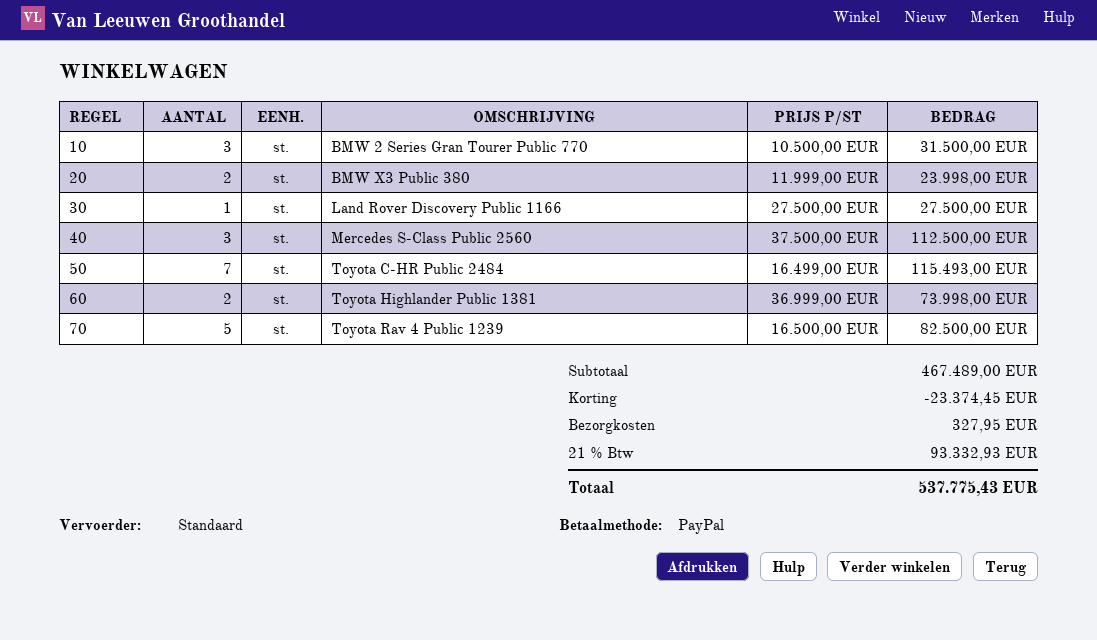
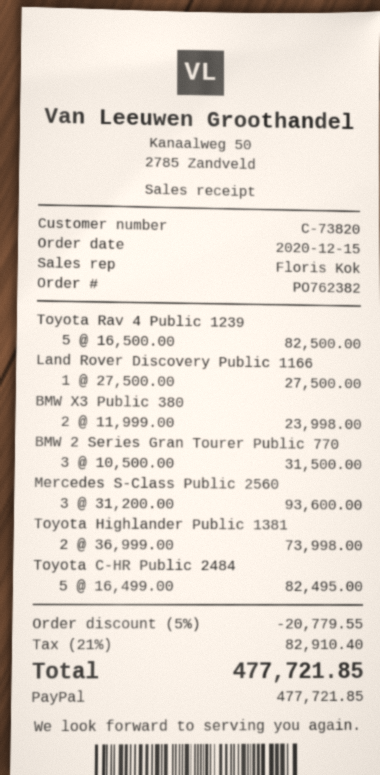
Mercedes S-Class Public 2560: 3 x 37500.00 = 112500.00 -> 3 x 31200.00 = 93600.00
Toyota C-HR Public 2484: 7 x 16499.00 = 115493.00 -> 5 x 16499.00 = 82495.00
discount: 23374.45 -> 20779.55
shipping: 327.95 -> none
tax: 21% = 93332.93 -> 21% = 82910.40
total: 537775.43 -> 477721.85

